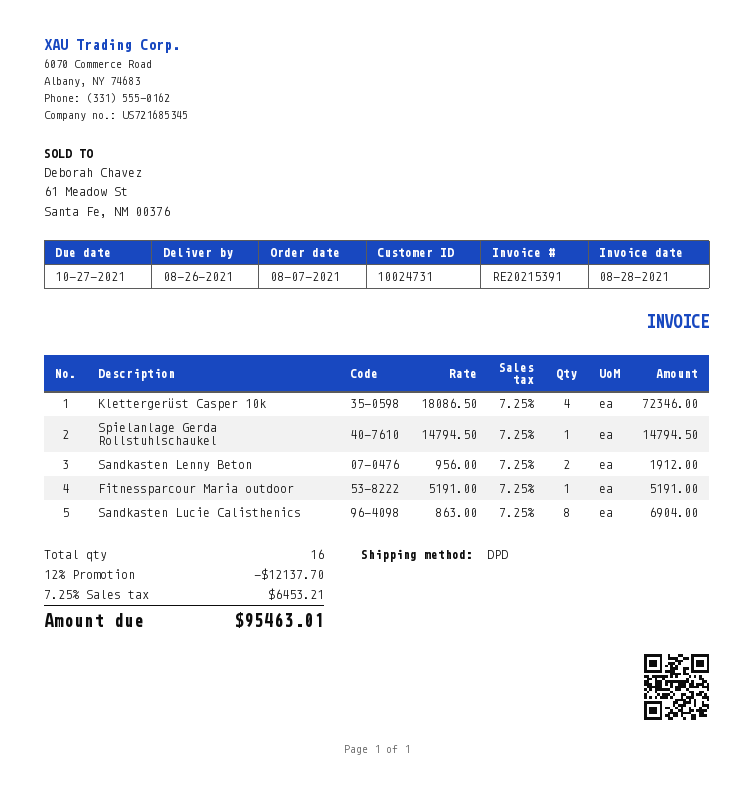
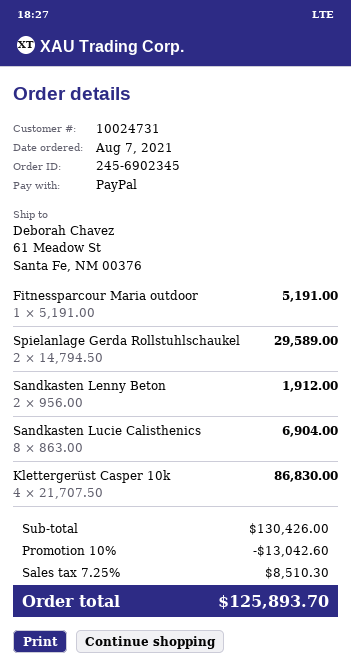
Klettergerüst Casper 10k: 4 x 18086.50 = 72346.00 -> 4 x 21707.50 = 86830.00
Spielanlage Gerda Rollstuhlschaukel: 1 x 14794.50 = 14794.50 -> 2 x 14794.50 = 29589.00
discount: 12% = 12137.70 -> 10% = 13042.60
tax: 7.25% = 6453.21 -> 7.25% = 8510.30
total: 95463.01 -> 125893.70

